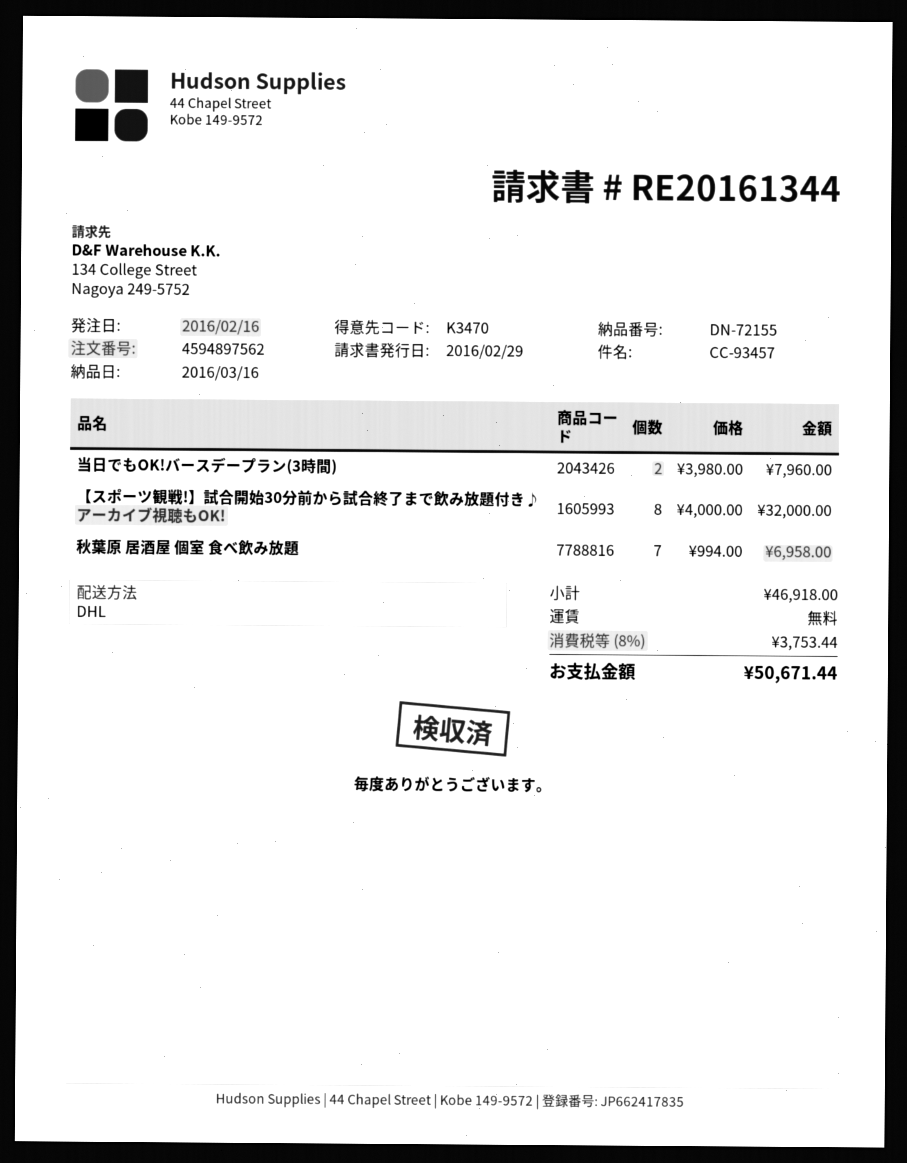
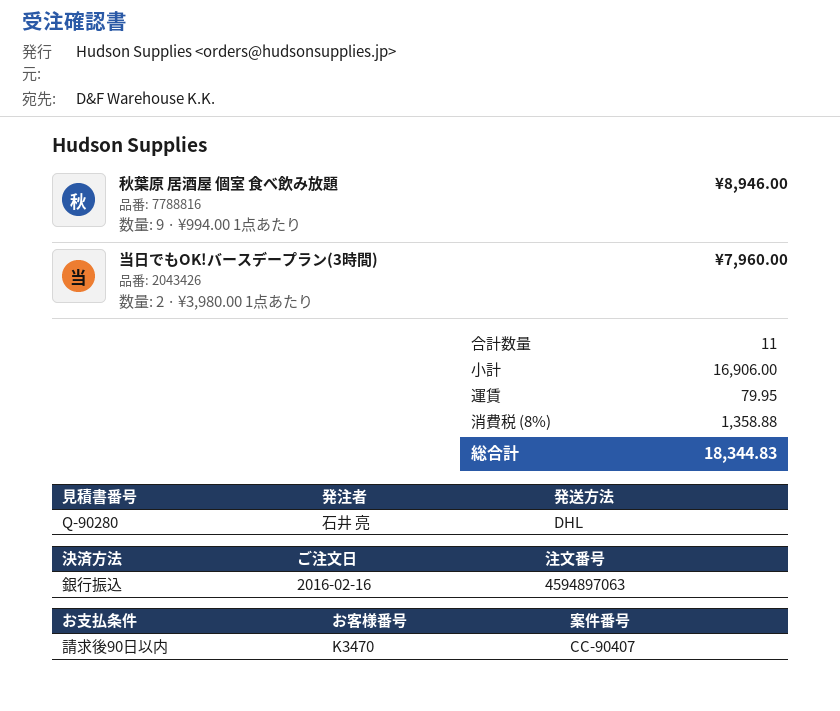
order number: 4594897562 -> 4594897063
reference: CC-93457 -> CC-90407
【スポーツ観戦!】試合開始30分前から試合終了まで飲み放題付き♪アーカイブ視聴もOK!: 8 x 4000.00 = 32000.00 -> none
秋葉原 居酒屋 個室 食べ飲み放題: 7 x 994.00 = 6958.00 -> 9 x 994.00 = 8946.00
subtotal: 46918.00 -> 16906.00
shipping: 0.00 -> 79.95
tax: 8% = 3753.44 -> 8% = 1358.88
total: 50671.44 -> 18344.83

